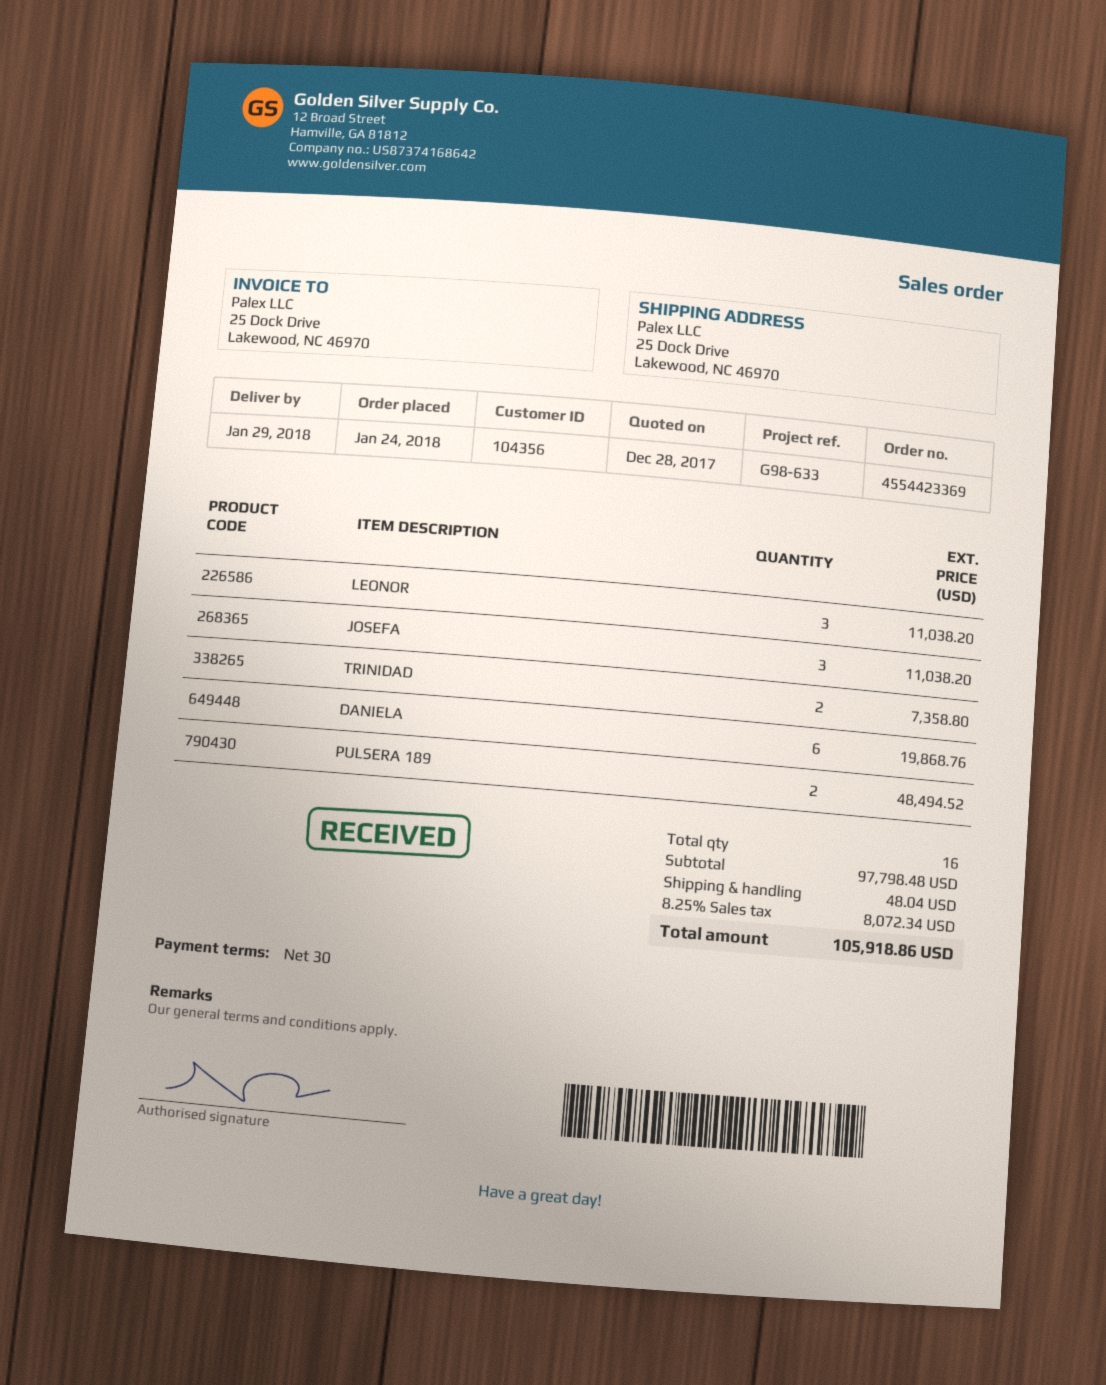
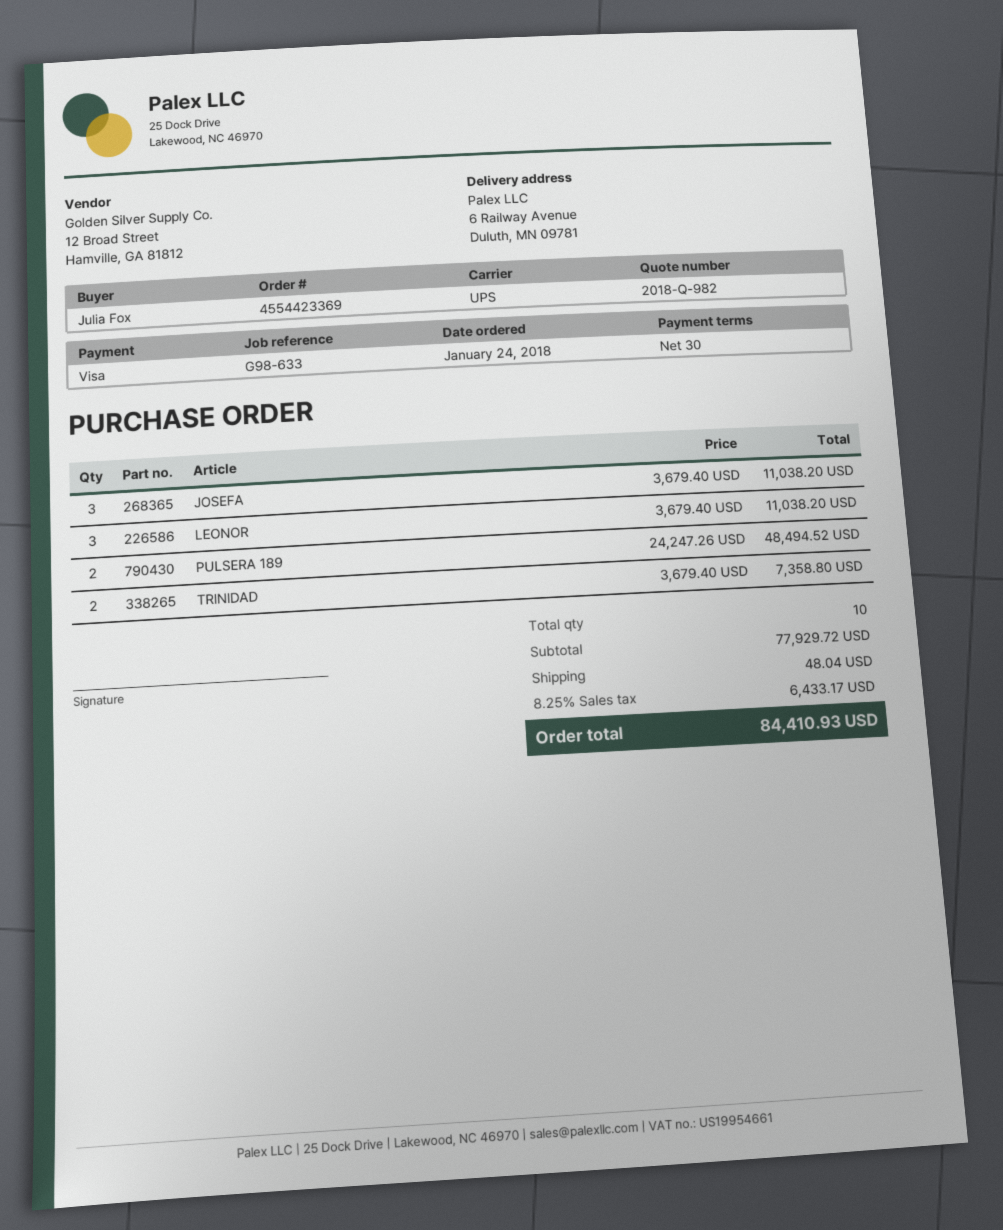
ship to: 25 Dock Drive, Lakewood, NC 46970 -> 6 Railway Avenue, Duluth, MN 09781
DANIELA: 6 for 19868.76 -> none
total quantity: 16 -> 10
subtotal: 97798.48 -> 77929.72
tax: 8.25% = 8072.34 -> 8.25% = 6433.17
total: 105918.86 -> 84410.93

